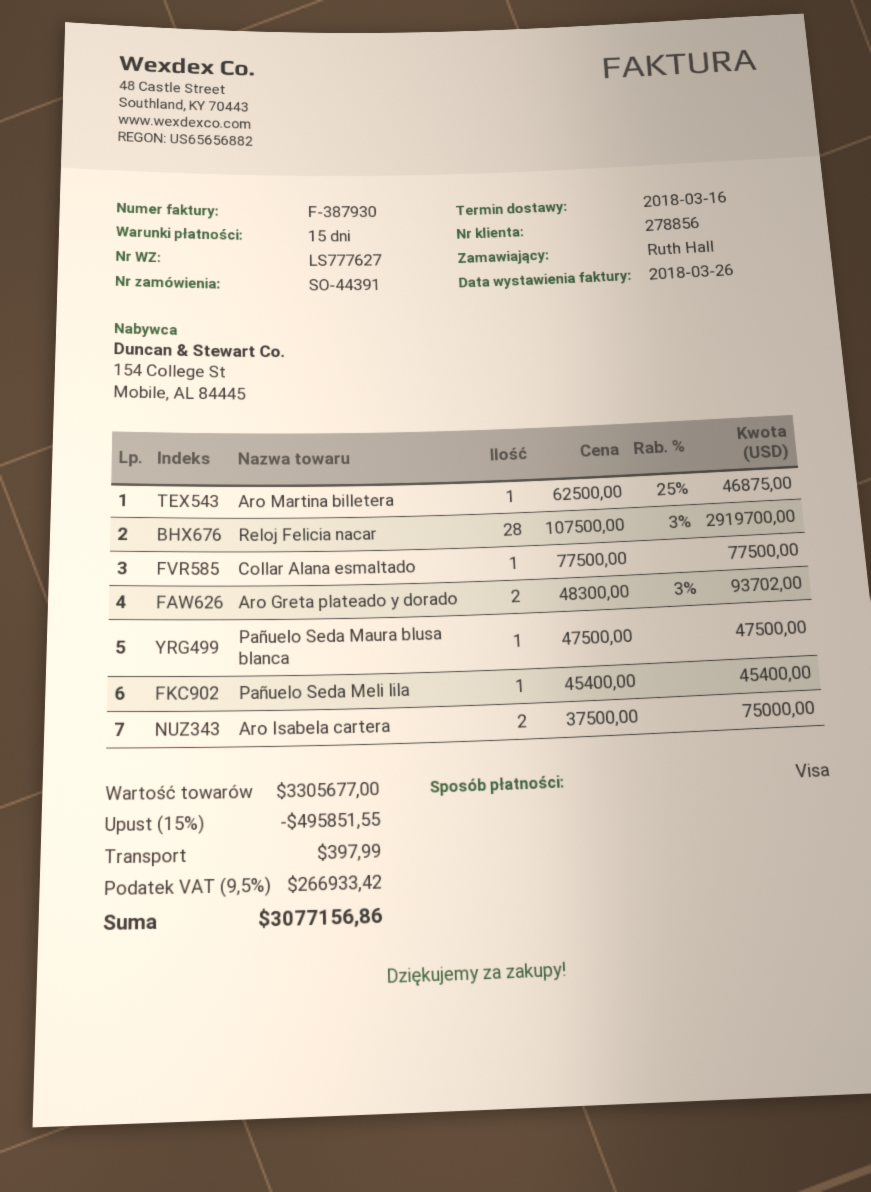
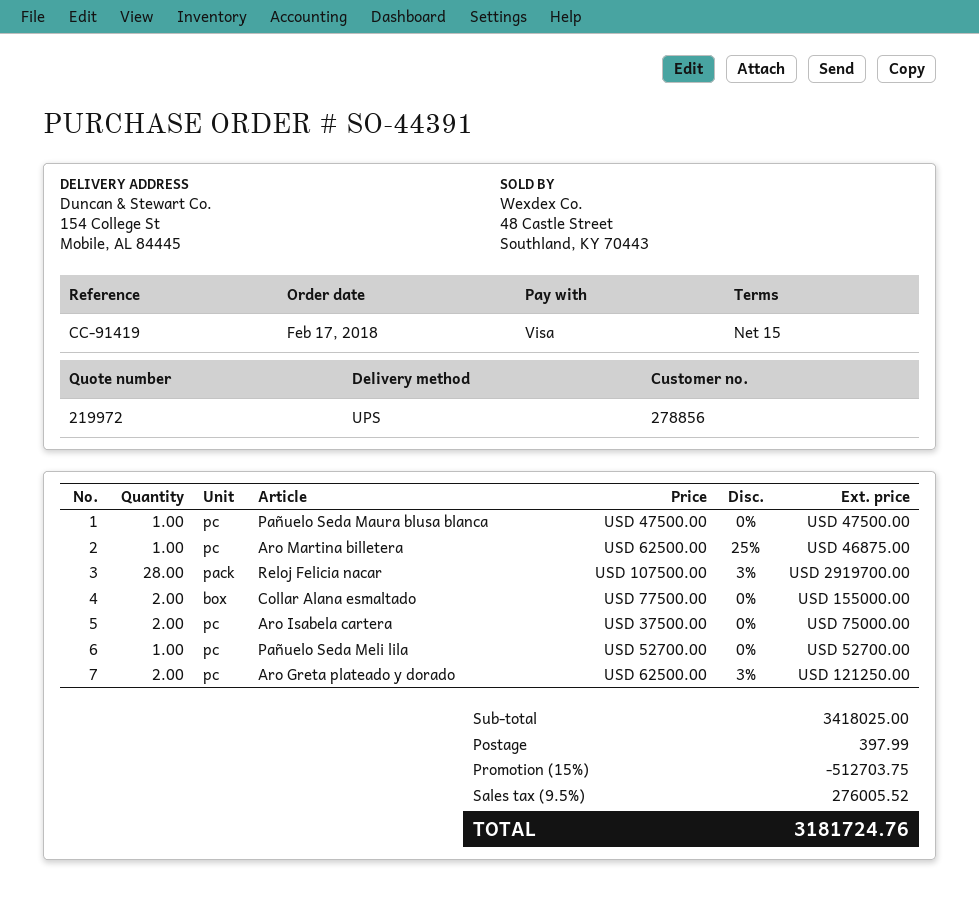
Collar Alana esmaltado: 1 x 77500.00 = 77500.00 -> 2 x 77500.00 = 155000.00
Aro Greta plateado y dorado: 2 x 48300.00 - 3% = 93702.00 -> 2 x 62500.00 - 3% = 121250.00
Pañuelo Seda Meli lila: 1 x 45400.00 = 45400.00 -> 1 x 52700.00 = 52700.00
subtotal: 3305677.00 -> 3418025.00
discount: 15% = 495851.55 -> 15% = 512703.75
tax: 9.5% = 266933.42 -> 9.5% = 276005.52
total: 3077156.86 -> 3181724.76

